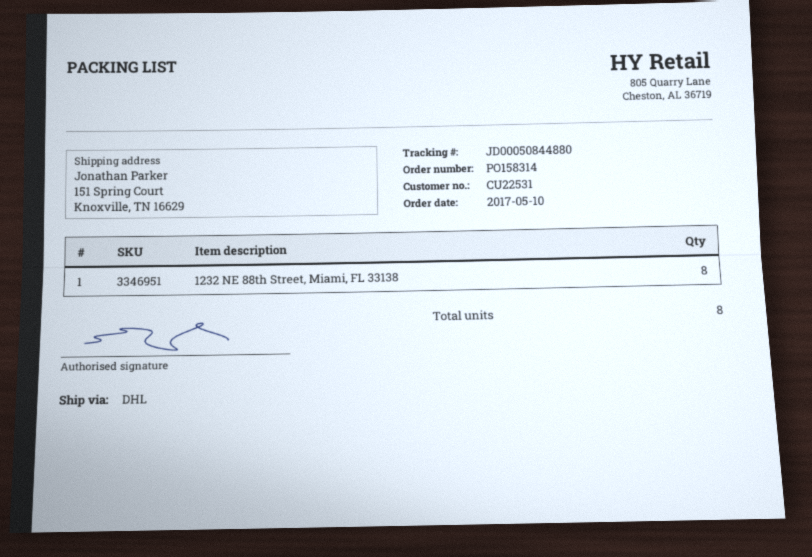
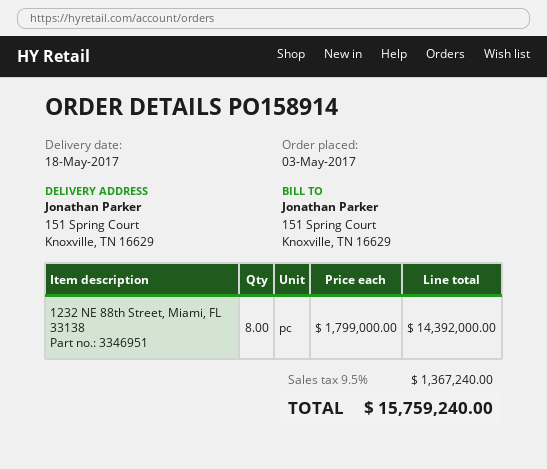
order number: PO158314 -> PO158914
order date: 2017-05-10 -> 2017-05-03

